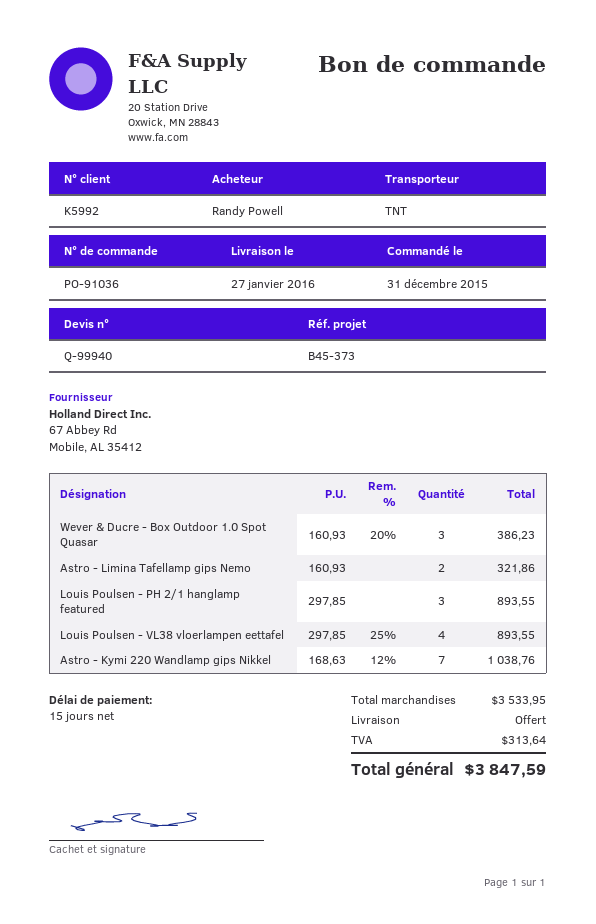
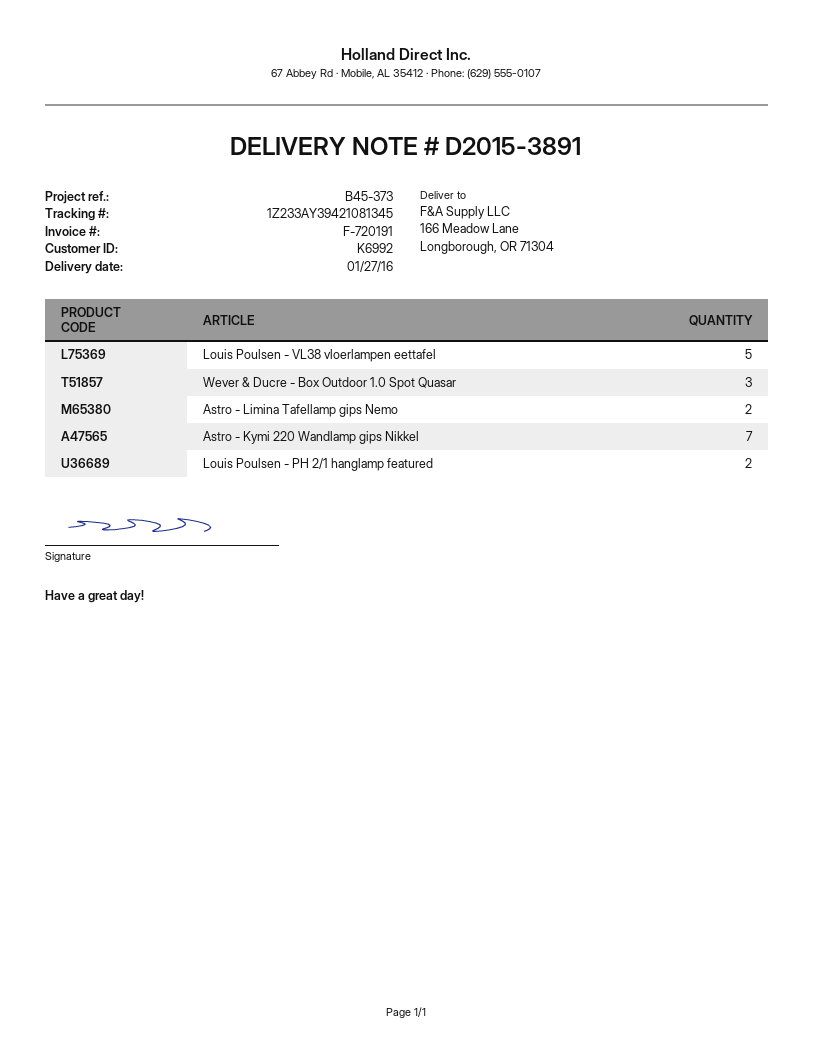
customer number: K5992 -> K6992
Louis Poulsen - PH 2/1 hanglamp featured: 3 -> 2
Louis Poulsen - VL38 vloerlampen eettafel: 4 -> 5

